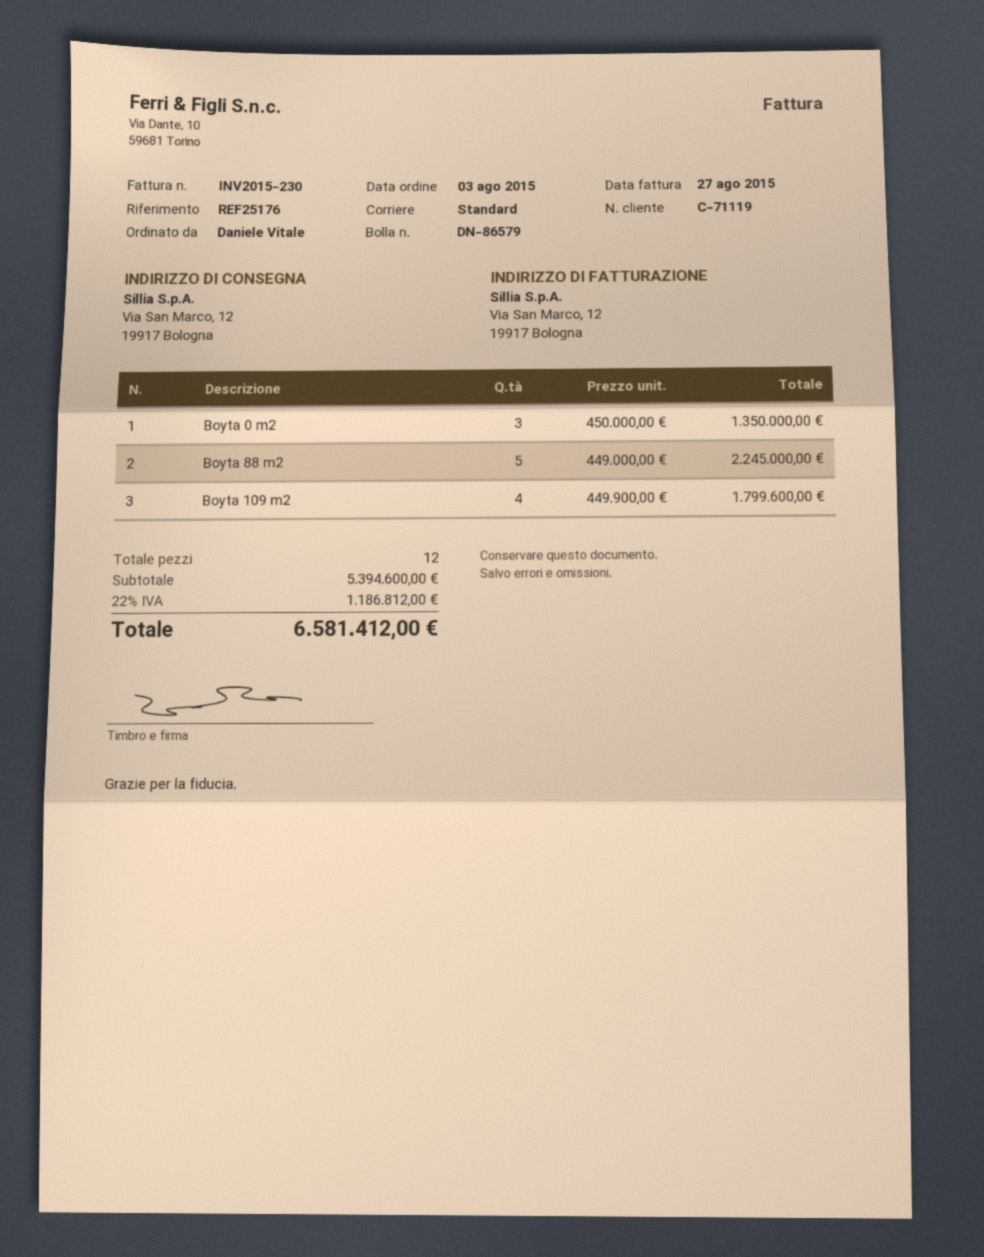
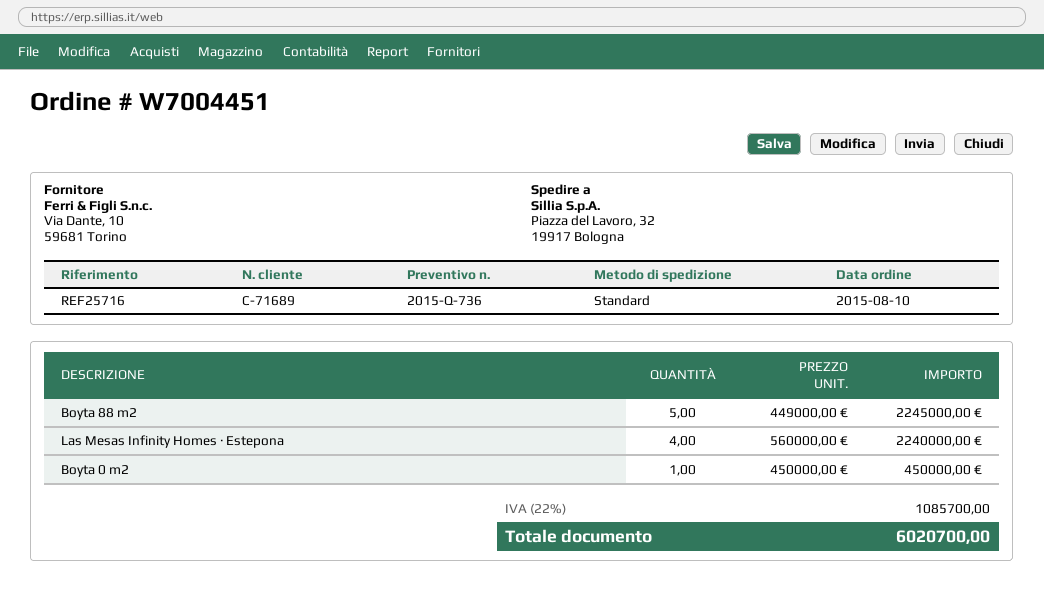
order date: 2015-08-03 -> 2015-08-10
customer number: C-71119 -> C-71689
reference: REF25176 -> REF25716
ship to: Via San Marco, 12, 19917 Bologna -> Piazza del Lavoro, 32, 19917 Bologna
Boyta 0 m2: 3 x 450000.00 = 1350000.00 -> 1 x 450000.00 = 450000.00
Boyta 109 m2: 4 x 449900.00 = 1799600.00 -> none
Las Mesas Infinity Homes · Estepona: none -> 4 x 560000.00 = 2240000.00
tax: 22% = 1186812.00 -> 22% = 1085700.00
total: 6581412.00 -> 6020700.00

